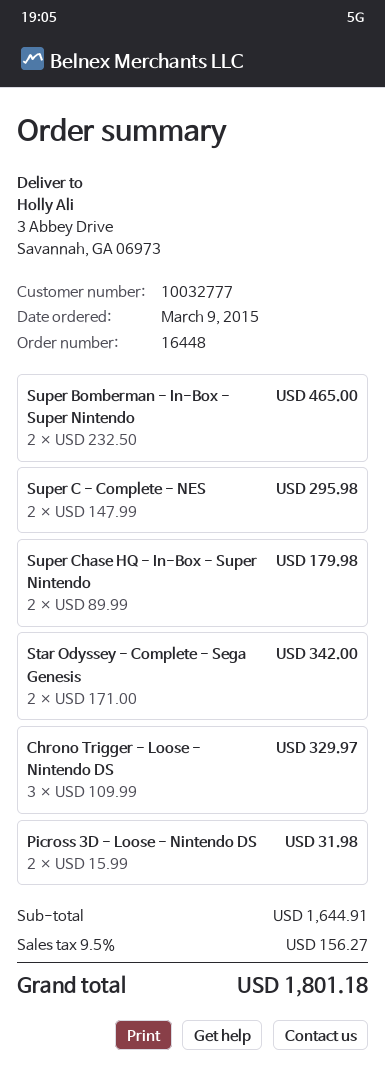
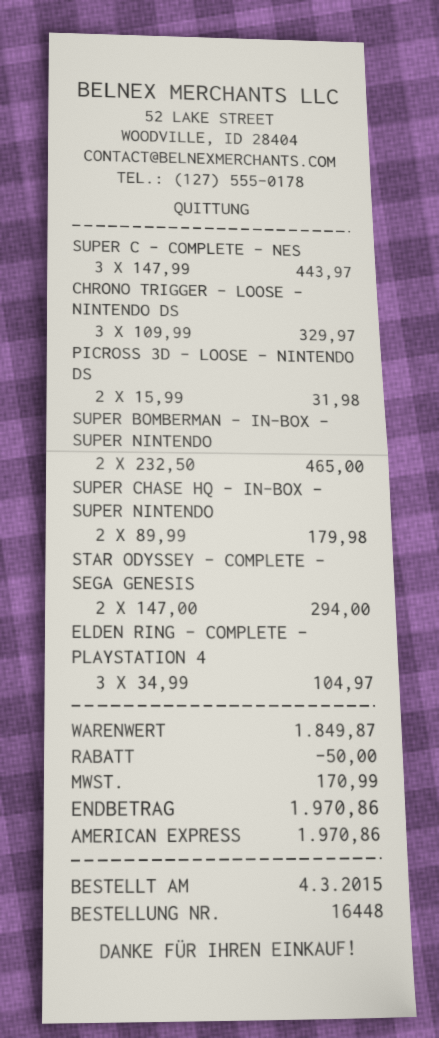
order date: 2015-03-09 -> 2015-03-04
Super C - Complete - NES: 2 x 147.99 = 295.98 -> 3 x 147.99 = 443.97
Star Odyssey - Complete - Sega Genesis: 2 x 171.00 = 342.00 -> 2 x 147.00 = 294.00
ELDEN RING - COMPLETE - PLAYSTATION 4: none -> 3 x 34.99 = 104.97
subtotal: 1644.91 -> 1849.87
discount: none -> 50.00
tax: 156.27 -> 170.99
total: 1801.18 -> 1970.86

